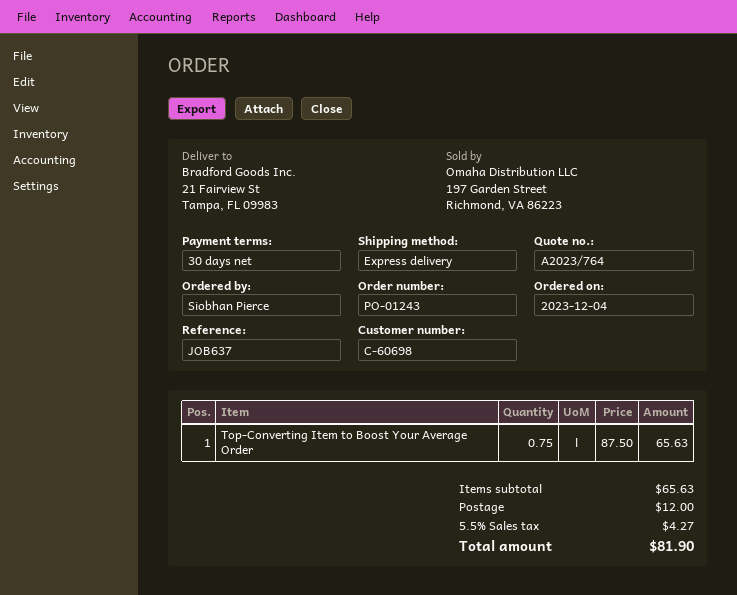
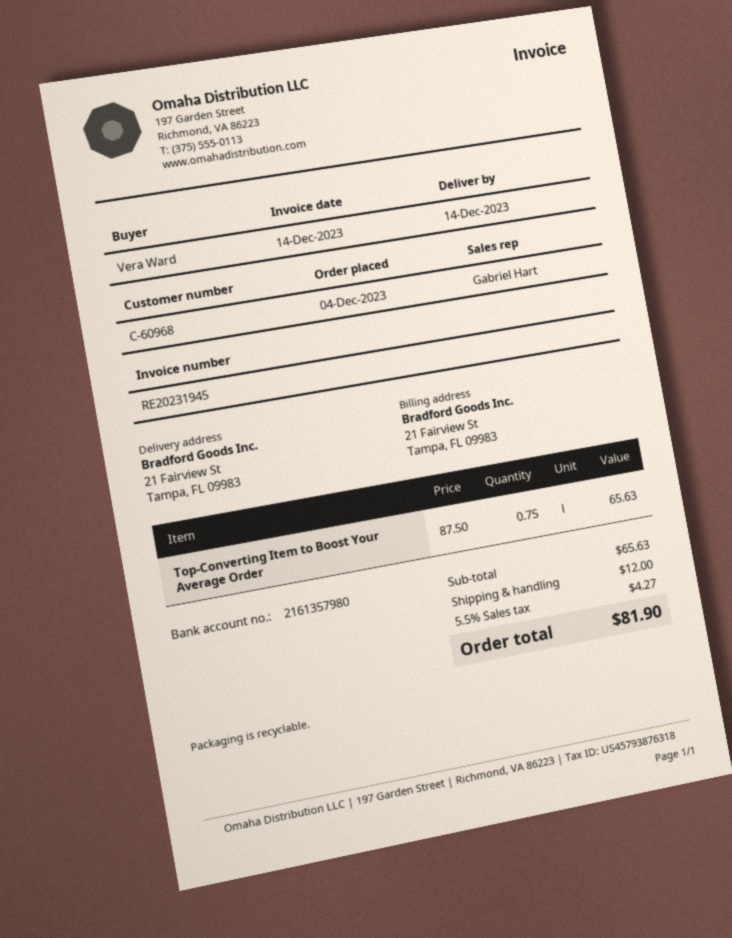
customer number: C-60698 -> C-60968
ordered by: Siobhan Pierce -> Vera Ward

